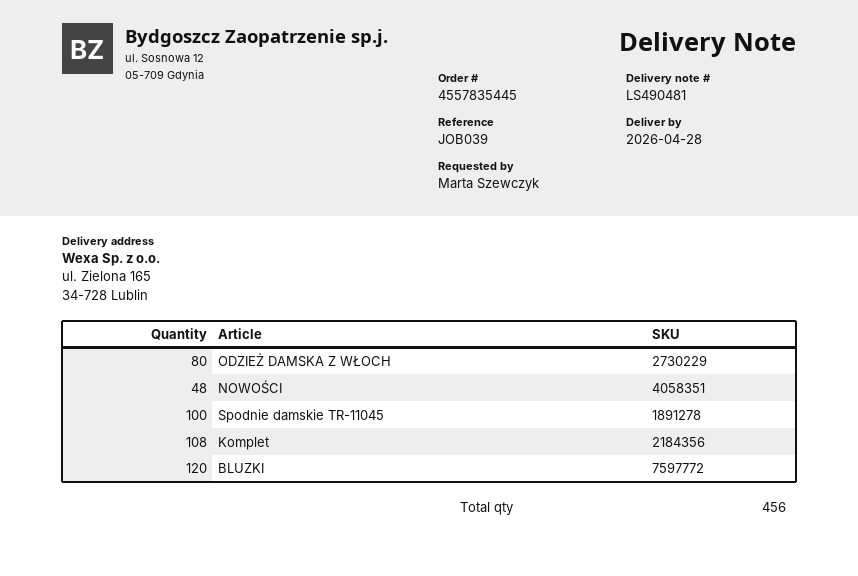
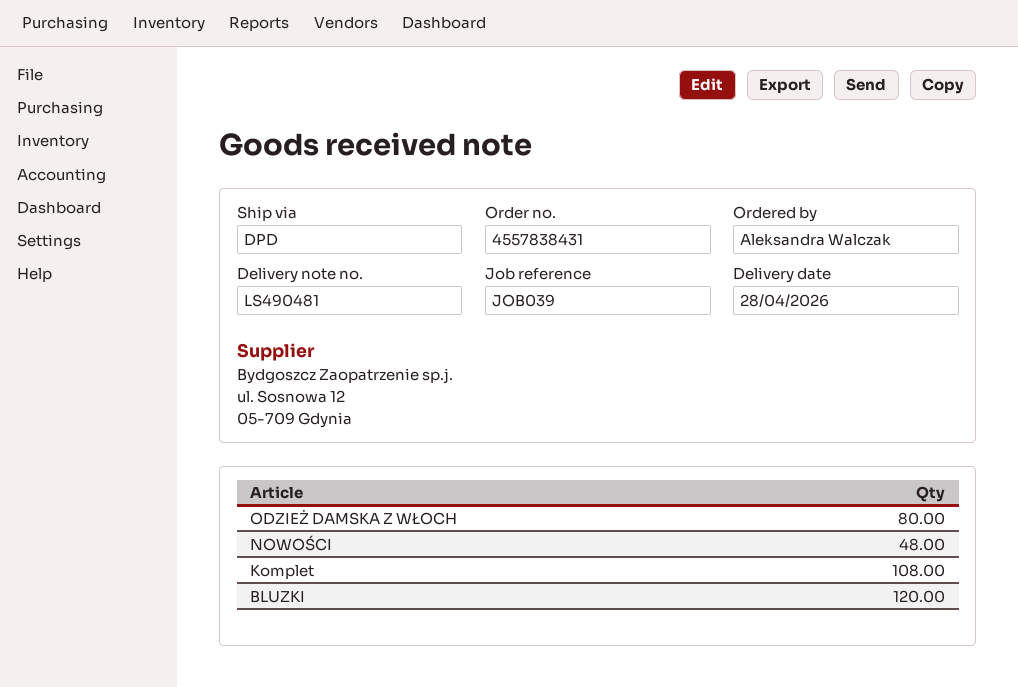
order number: 4557835445 -> 4557838431
ordered by: Marta Szewczyk -> Aleksandra Walczak
Spodnie damskie TR-11045: 100 -> none

